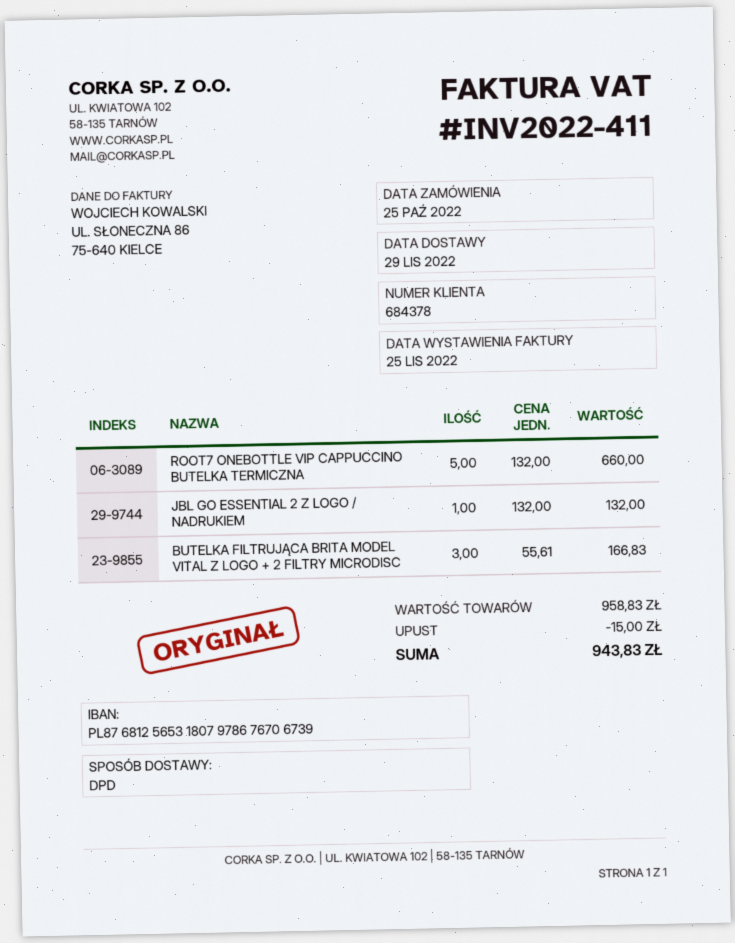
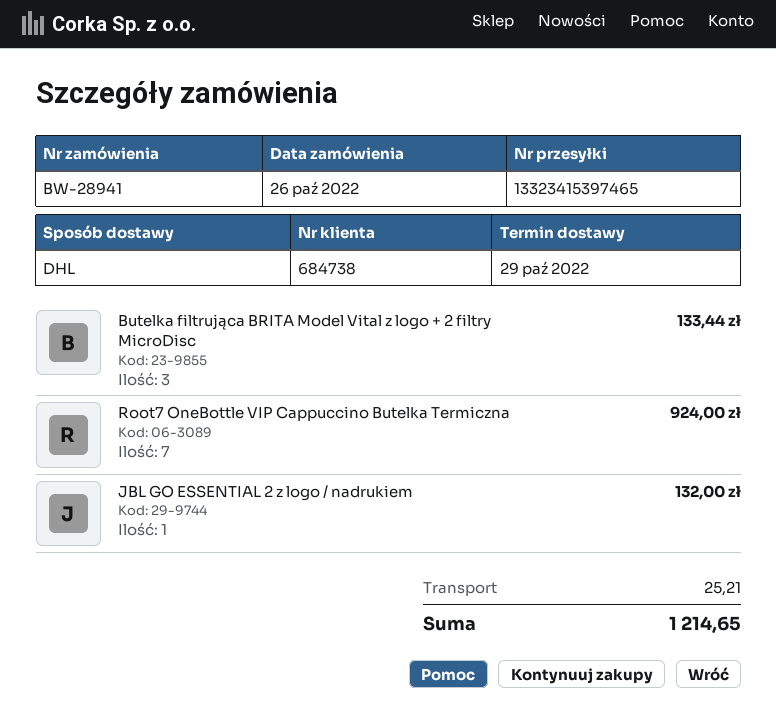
order date: 2022-10-25 -> 2022-10-26
delivery date: 2022-11-29 -> 2022-10-29
customer number: 684378 -> 684738
shipping method: DPD -> DHL
ROOT7 ONEBOTTLE VIP CAPPUCCINO BUTELKA TERMICZNA: 5 for 660.00 -> 7 for 924.00
BUTELKA FILTRUJĄCA BRITA MODEL VITAL Z LOGO + 2 FILTRY MICRODISC: 3 for 166.83 -> 3 for 133.44
discount: 15.00 -> none
shipping: none -> 25.21
total: 943.83 -> 1214.65

